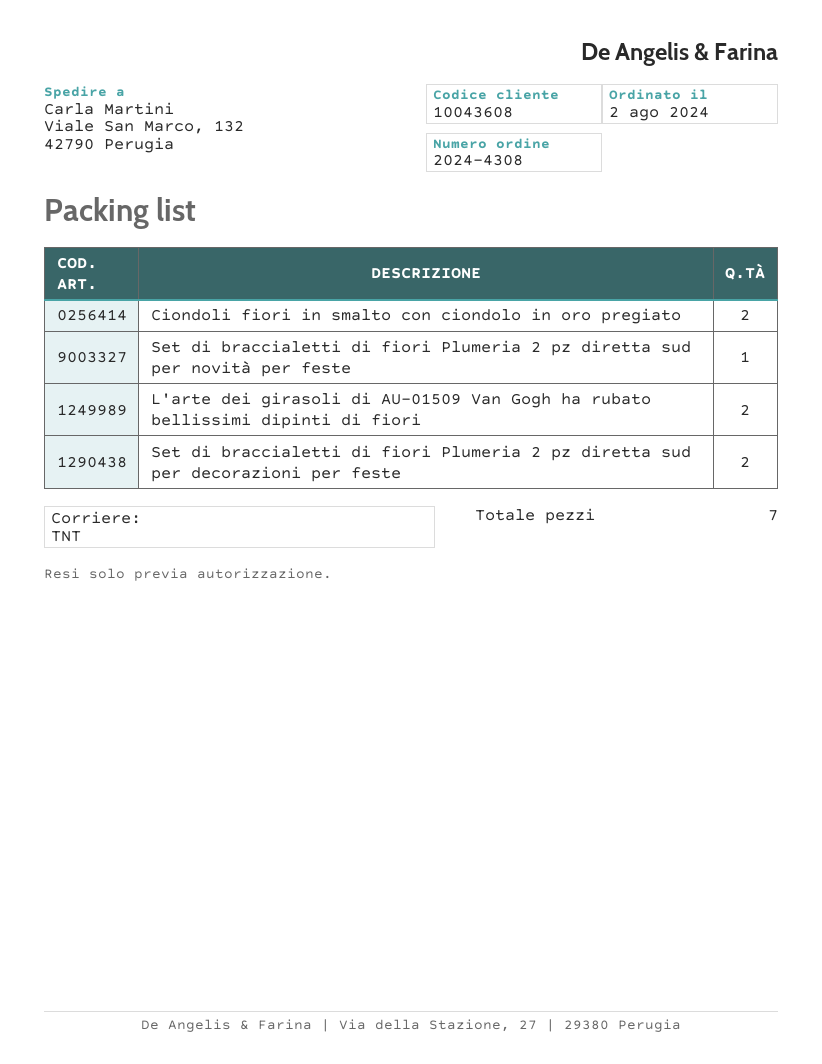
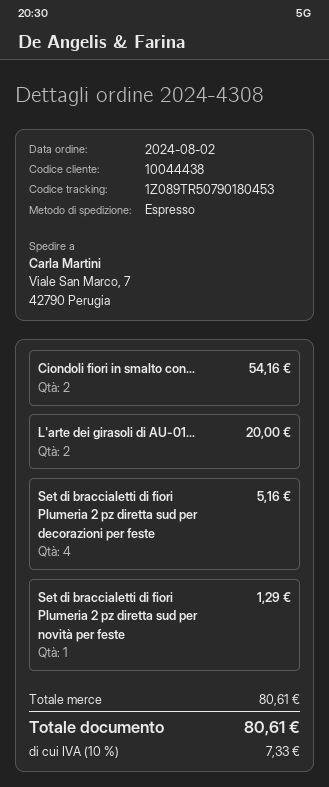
customer number: 10043608 -> 10044438
shipping method: TNT -> express
ship to: Viale San Marco, 132, 42790 Perugia -> Viale San Marco, 7, 42790 Perugia
Set di braccialetti di fiori Plumeria 2 pz diretta sud per decorazioni per feste: 2 -> 4

